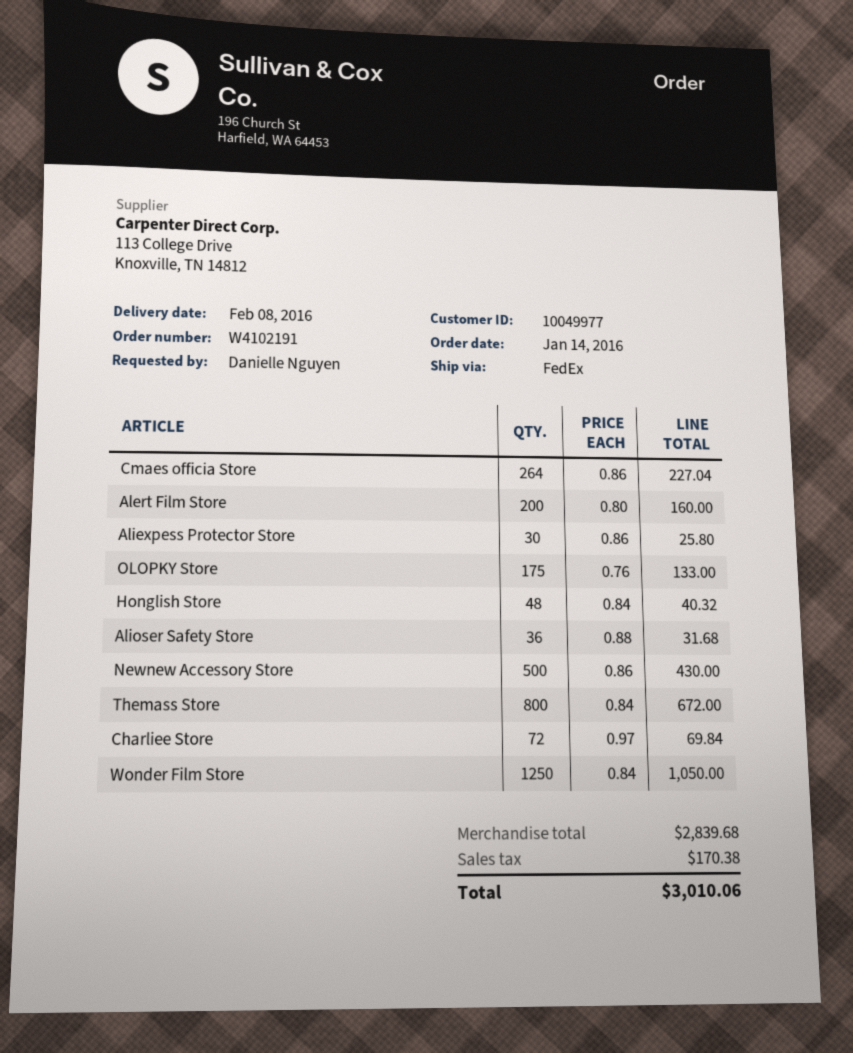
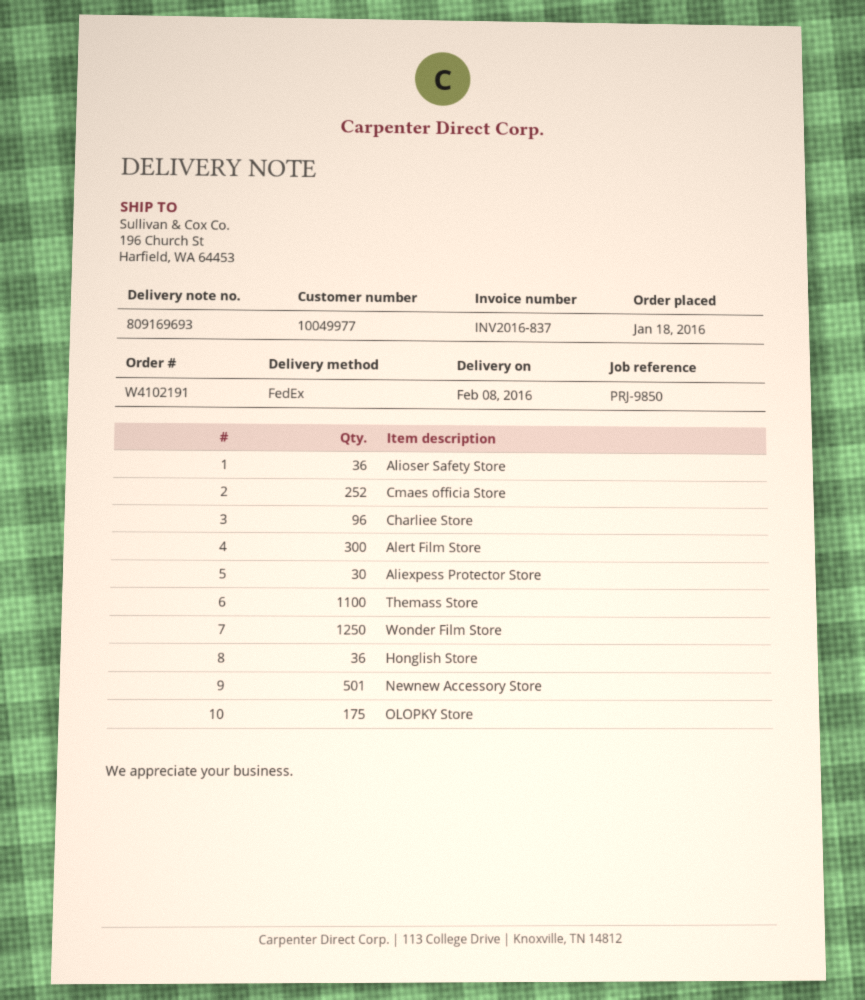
order date: 2016-01-14 -> 2016-01-18
Cmaes officia Store: 264 -> 252
Alert Film Store: 200 -> 300
Honglish Store: 48 -> 36
Newnew Accessory Store: 500 -> 501
Themass Store: 800 -> 1100
Charliee Store: 72 -> 96

